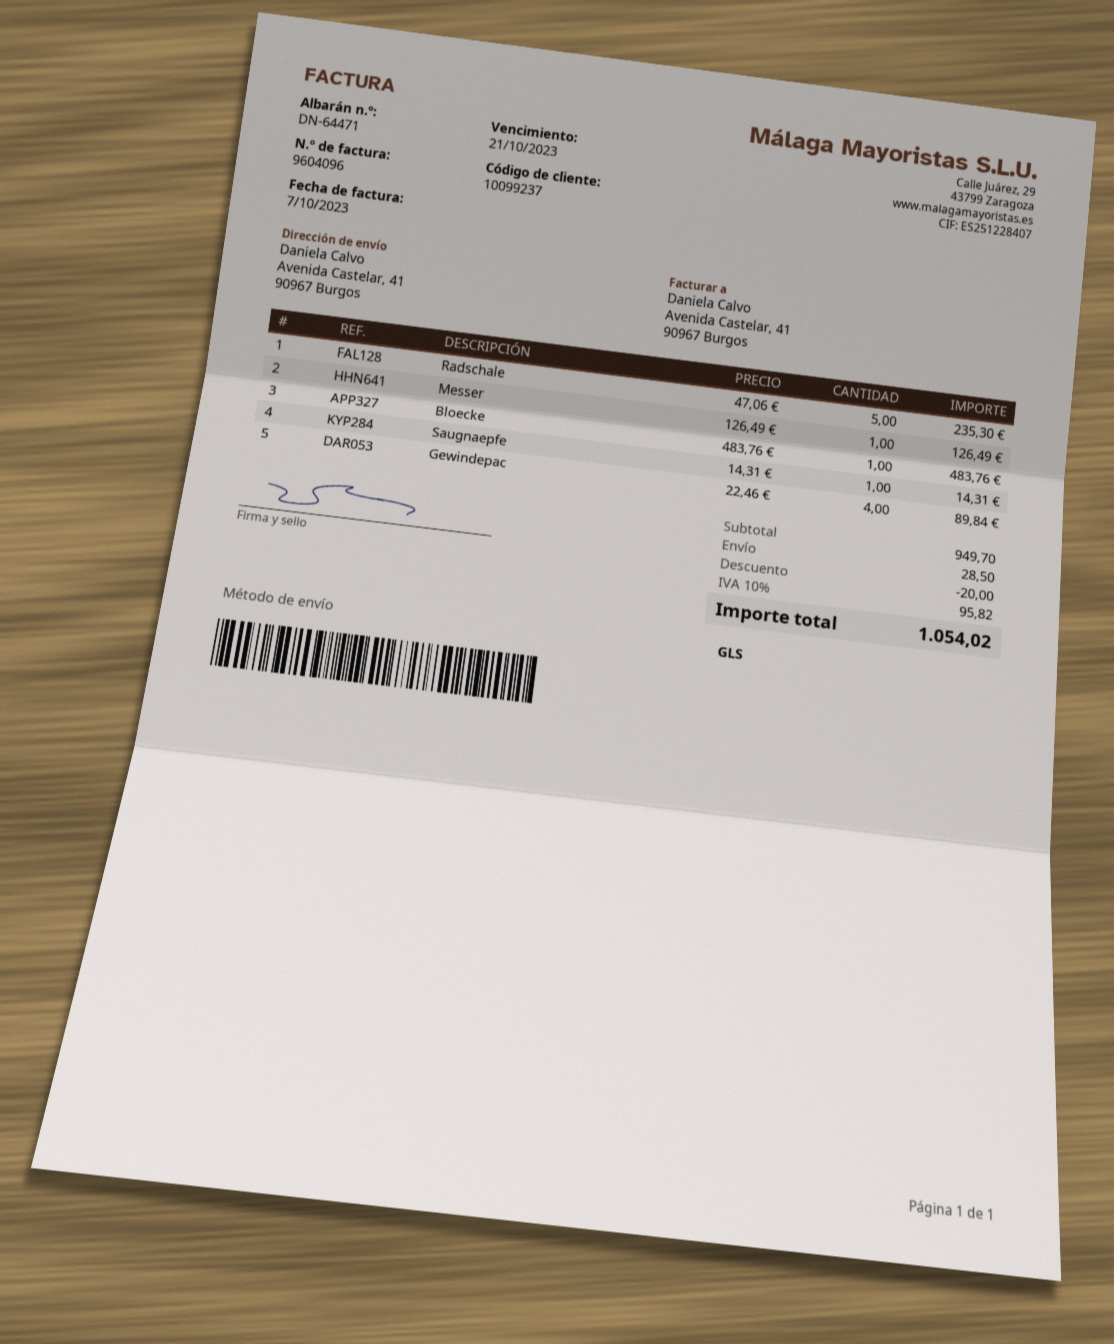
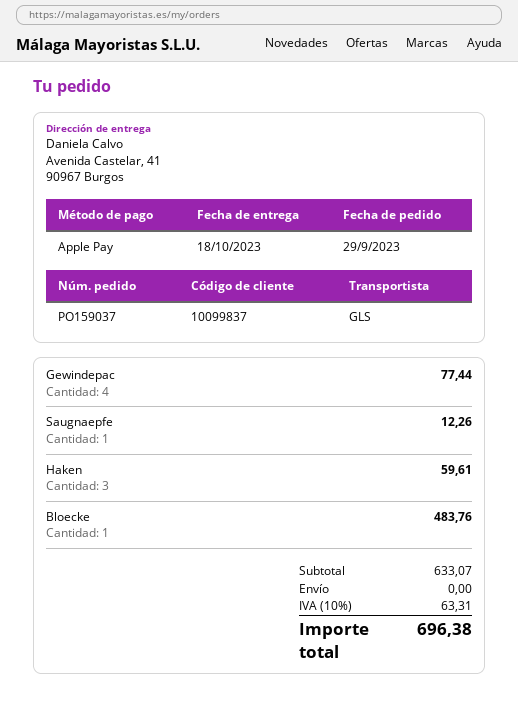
customer number: 10099237 -> 10099837
Radschale: 5 for 235.30 -> none
Messer: 1 for 126.49 -> none
Saugnaepfe: 1 for 14.31 -> 1 for 12.26
Gewindepac: 4 for 89.84 -> 4 for 77.44
Haken: none -> 3 for 59.61
subtotal: 949.70 -> 633.07
discount: 20.00 -> none
shipping: 28.50 -> 0.00
tax: 10% = 95.82 -> 10% = 63.31
total: 1054.02 -> 696.38

